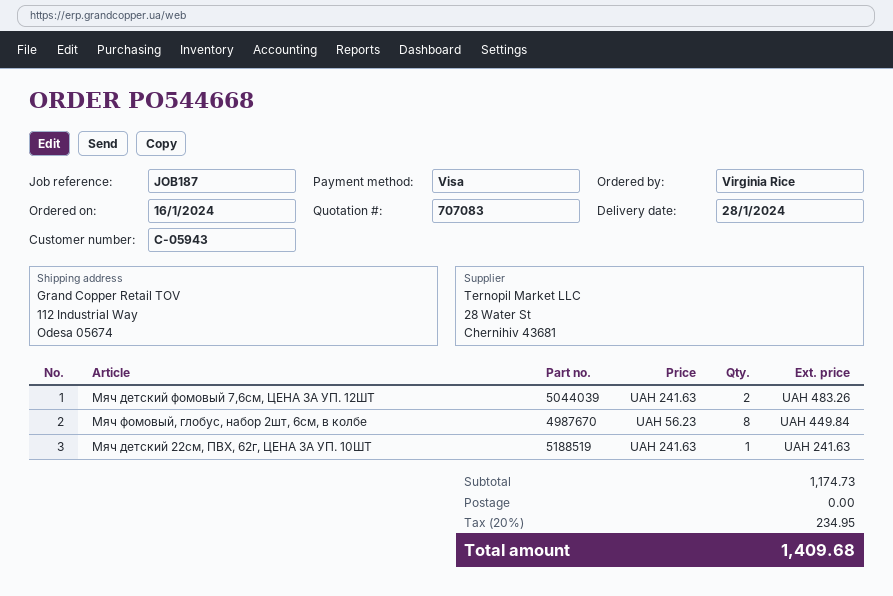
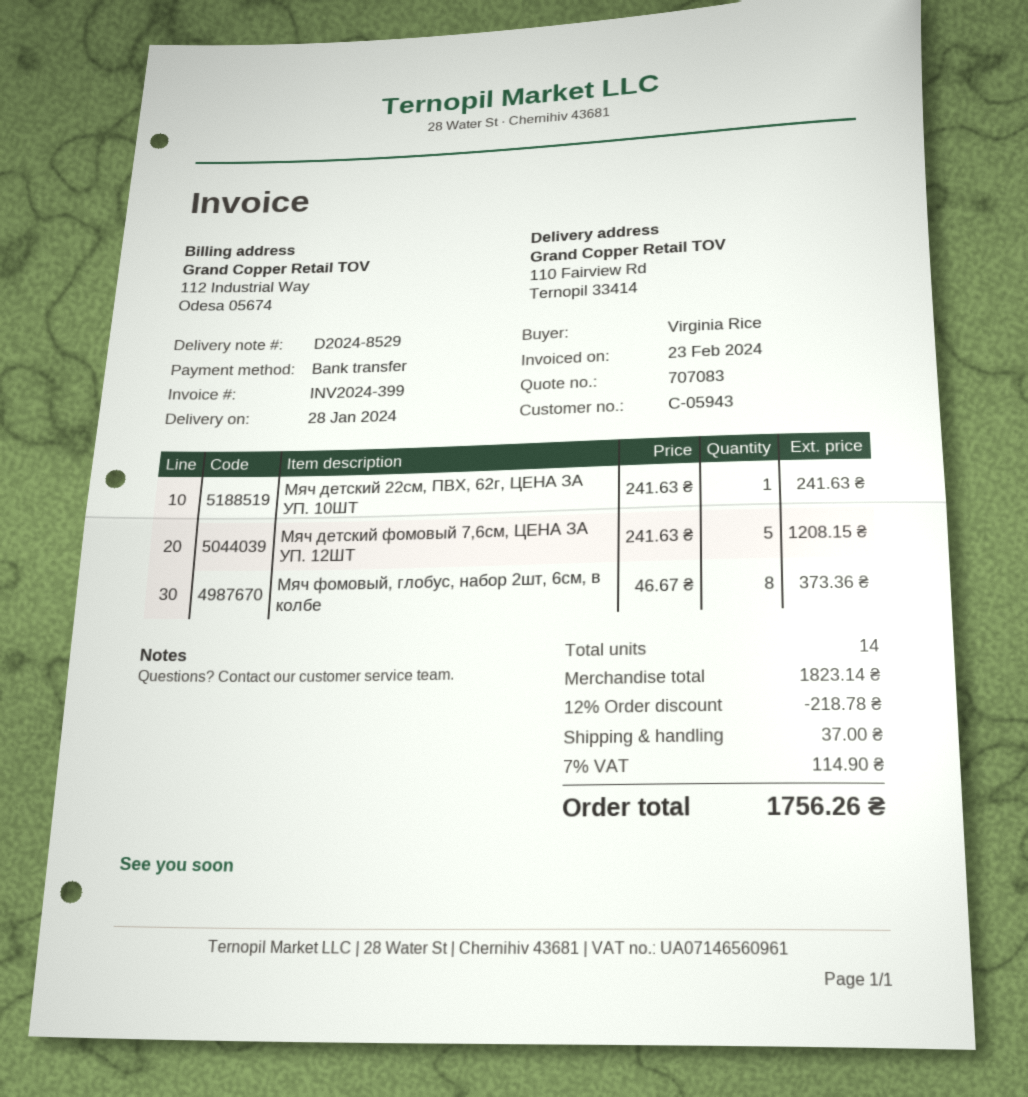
payment method: Visa -> bank transfer
ship to: 112 Industrial Way, Odesa 05674 -> 110 Fairview Rd, Ternopil 33414
Мяч детский фомовый 7,6см, ЦЕНА ЗА УП. 12ШТ: 2 x 241.63 = 483.26 -> 5 x 241.63 = 1208.15
Мяч фомовый, глобус, набор 2шт, 6см, в колбе: 8 x 56.23 = 449.84 -> 8 x 46.67 = 373.36
subtotal: 1174.73 -> 1823.14
discount: none -> 12% = 218.78
shipping: 0.00 -> 37.00
tax: 20% = 234.95 -> 7% = 114.90
total: 1409.68 -> 1756.26

